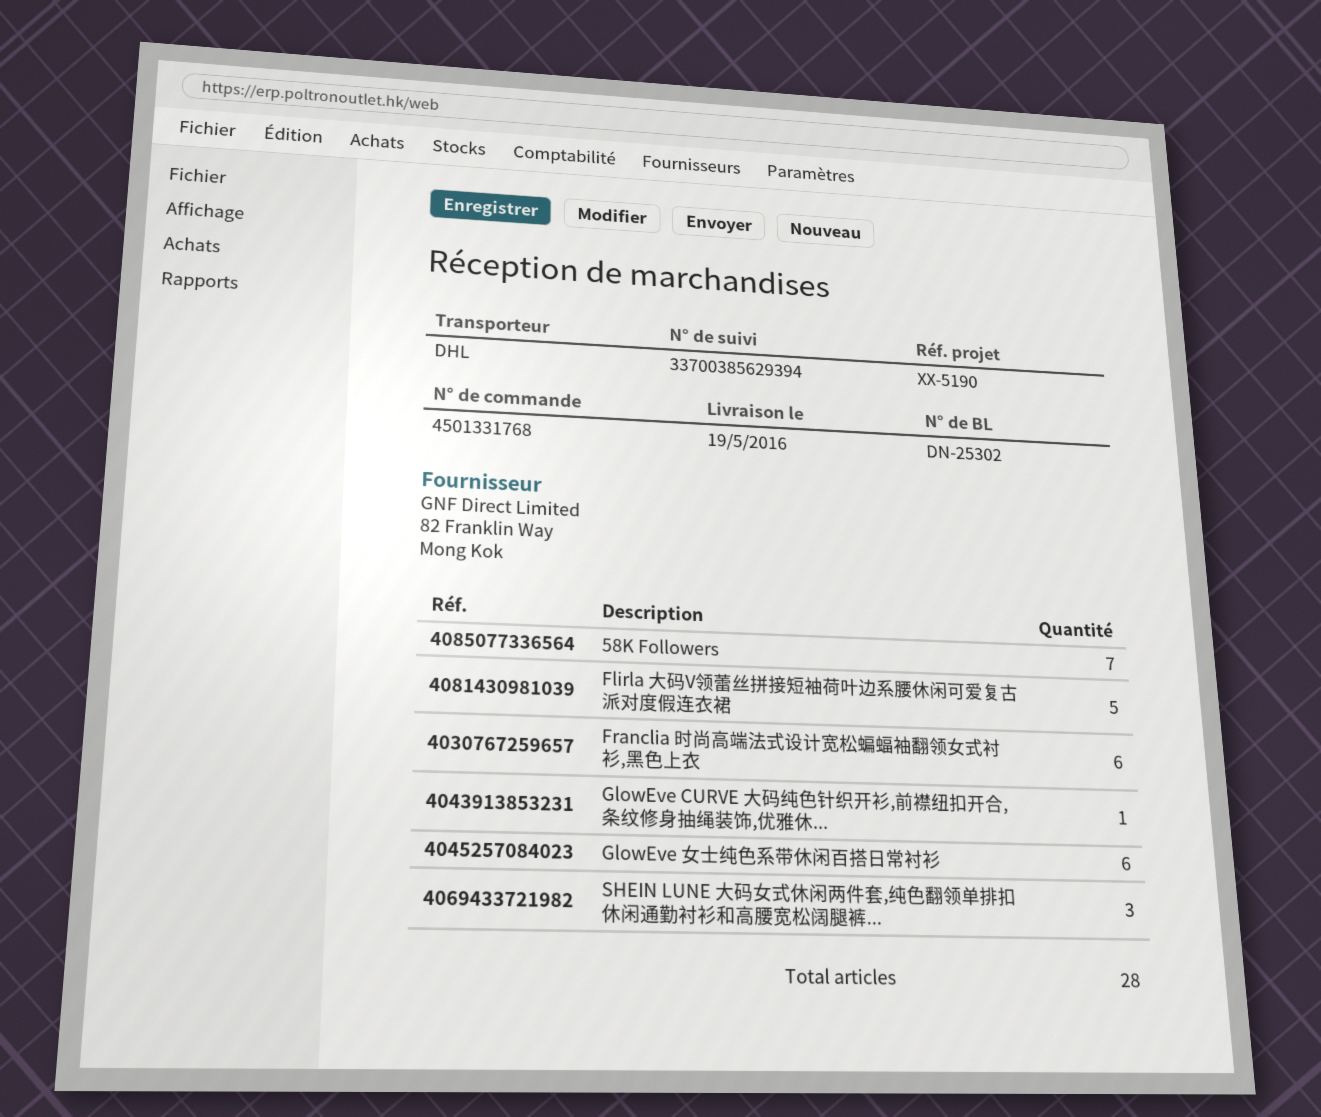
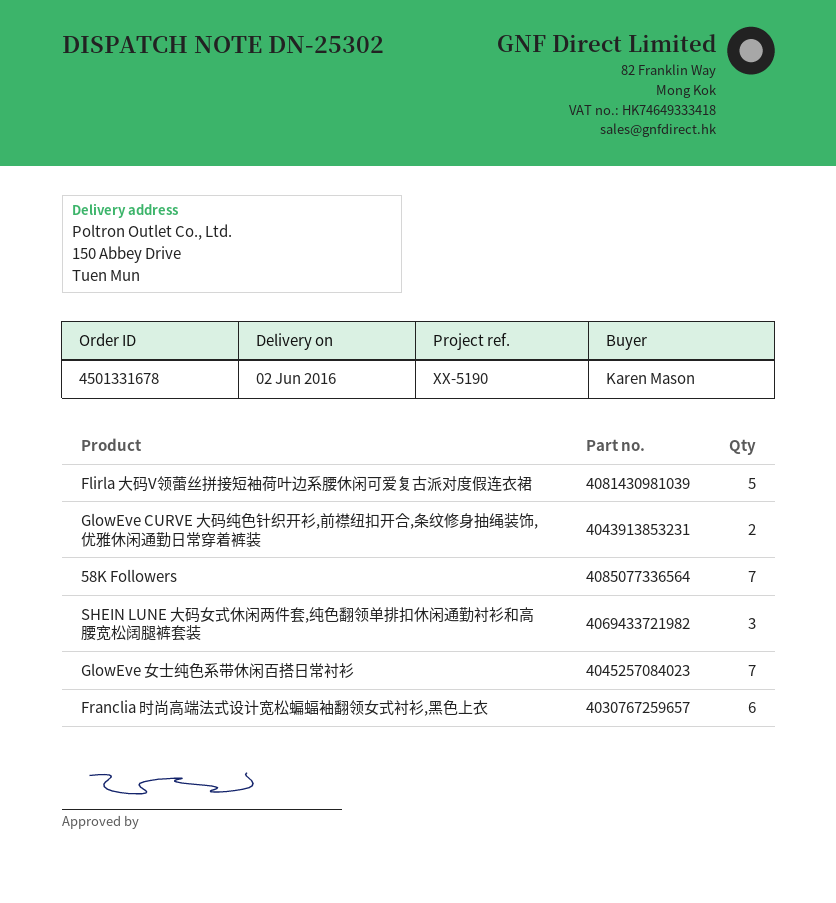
order number: 4501331768 -> 4501331678
delivery date: 2016-05-19 -> 2016-06-02
GlowEve CURVE 大码纯色针织开衫,前襟纽扣开合,条纹修身抽绳装饰,优雅休...: 1 -> 2
GlowEve 女士纯色系带休闲百搭日常衬衫: 6 -> 7

